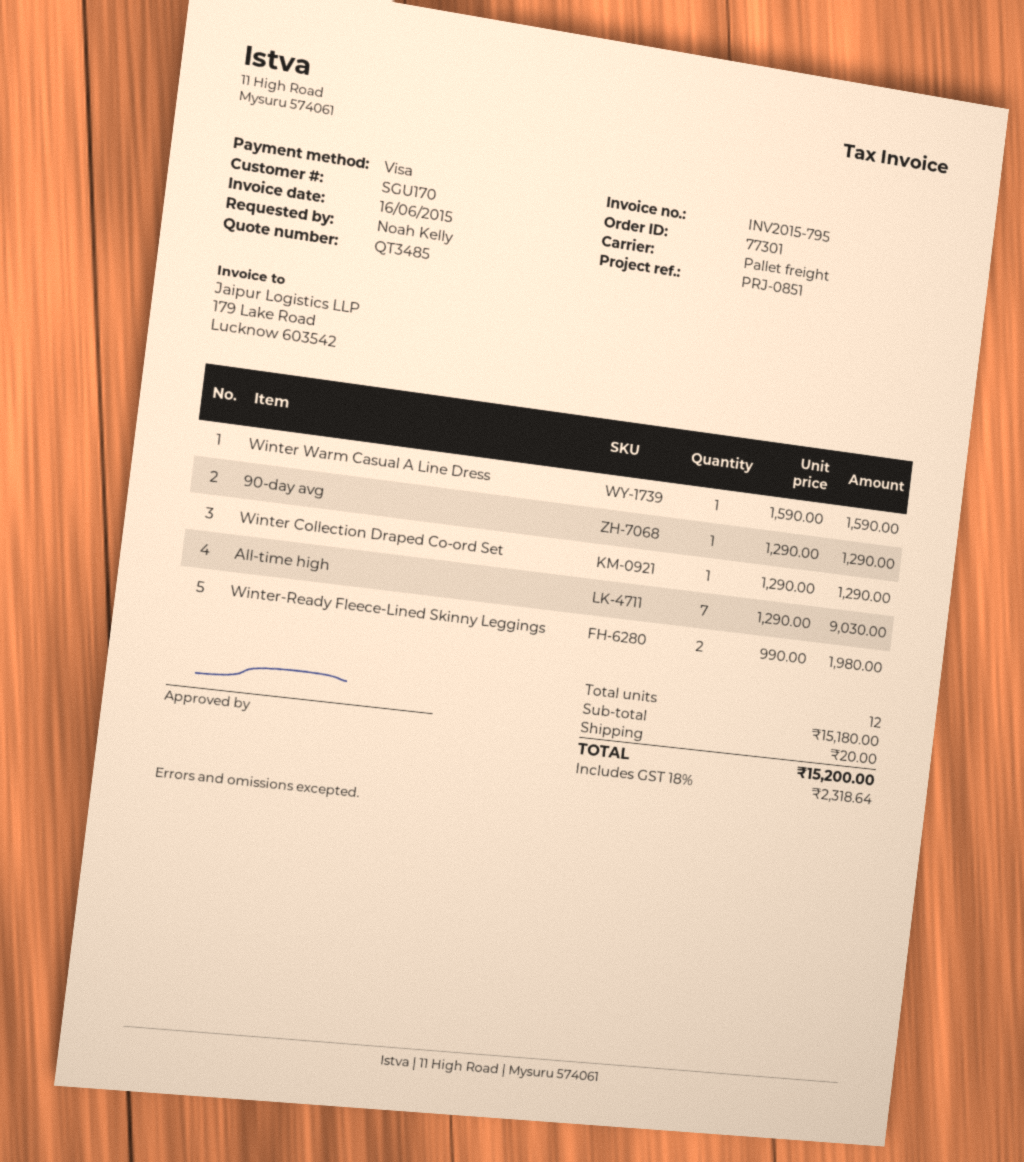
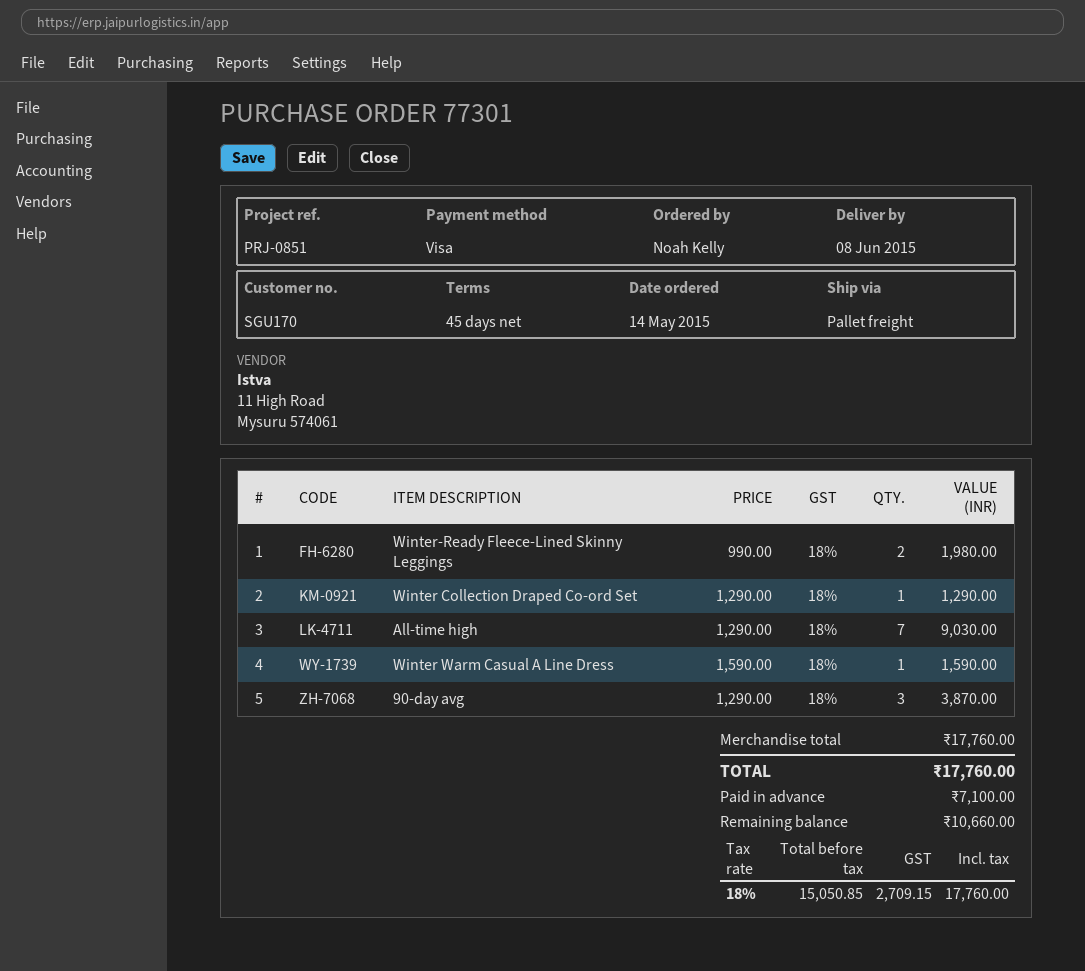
90-day avg: 1 x 1290.00 = 1290.00 -> 3 x 1290.00 = 3870.00
subtotal: 15180.00 -> 17760.00
shipping: 20.00 -> none
tax: 18% = 2318.64 -> 18% = 2709.15
total: 15200.00 -> 17760.00

